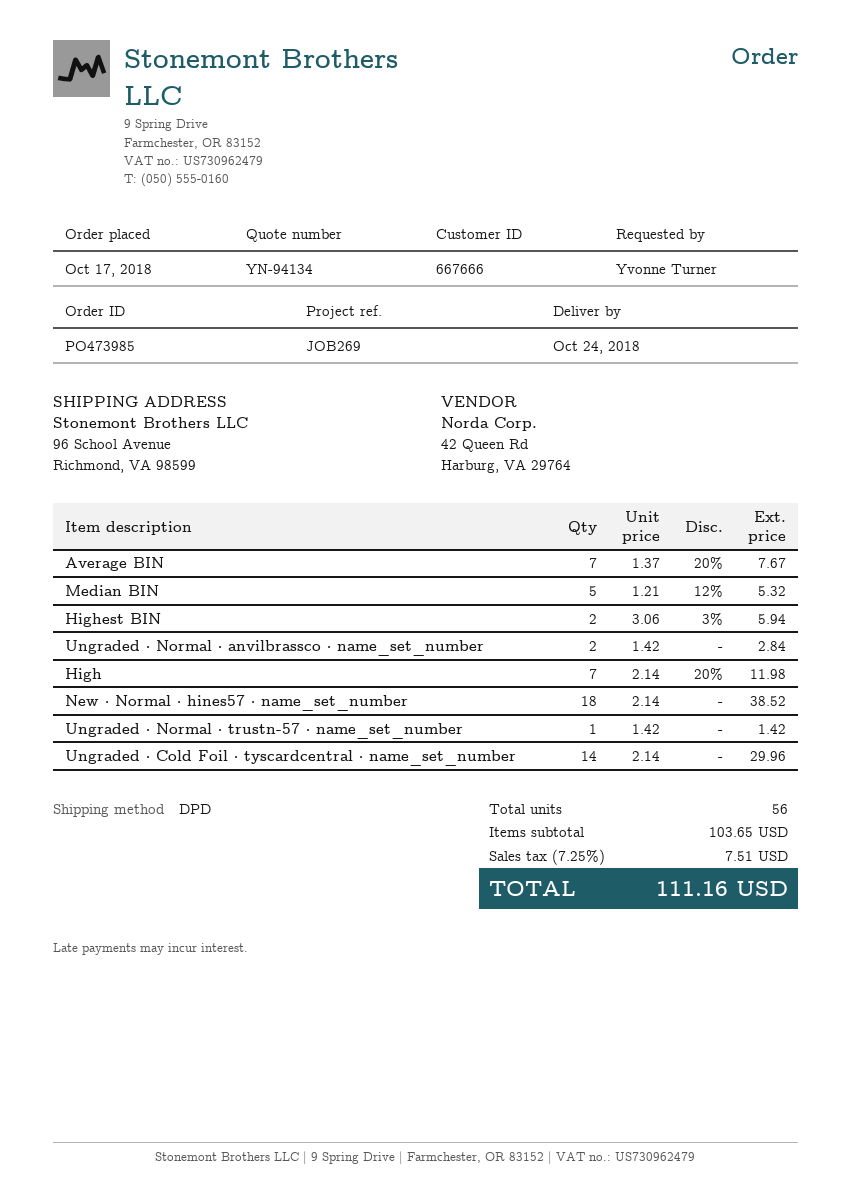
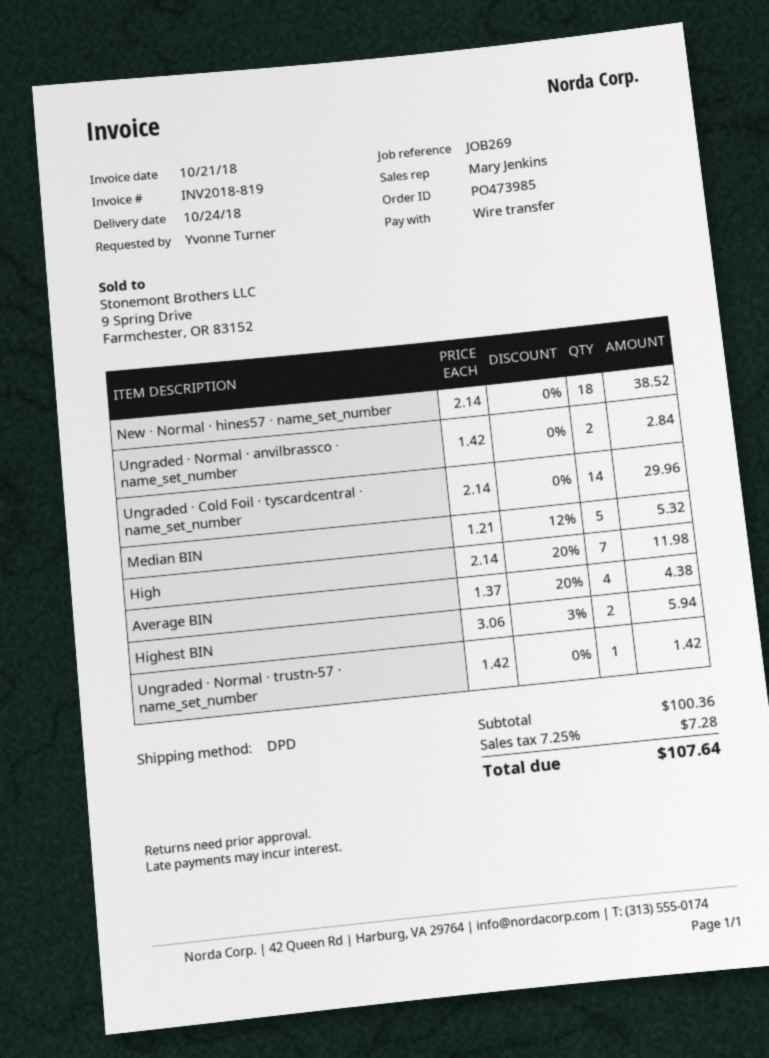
Average BIN: 7 x 1.37 - 20% = 7.67 -> 4 x 1.37 - 20% = 4.38
subtotal: 103.65 -> 100.36
tax: 7.25% = 7.51 -> 7.25% = 7.28
total: 111.16 -> 107.64

